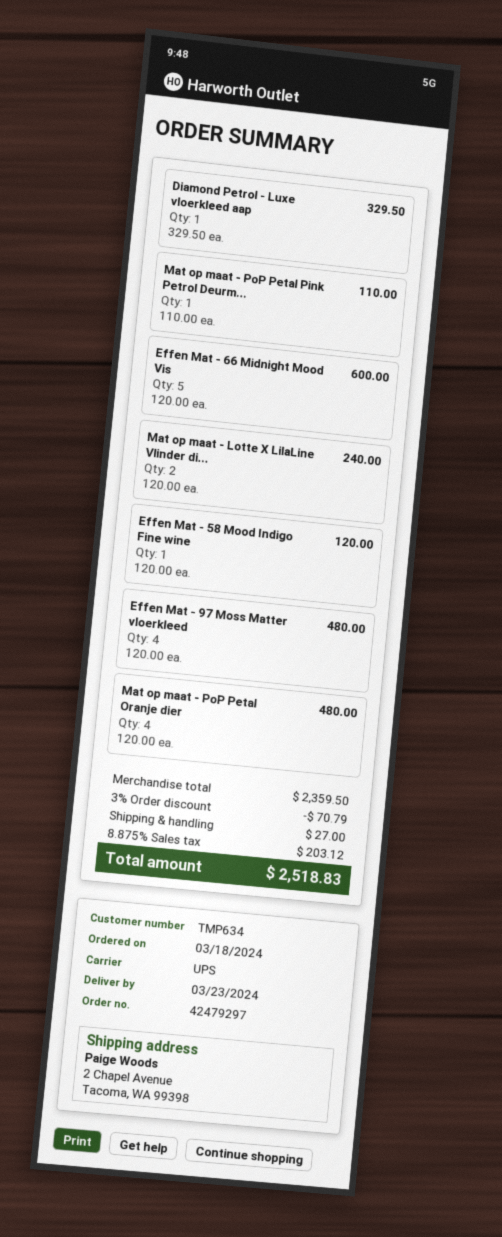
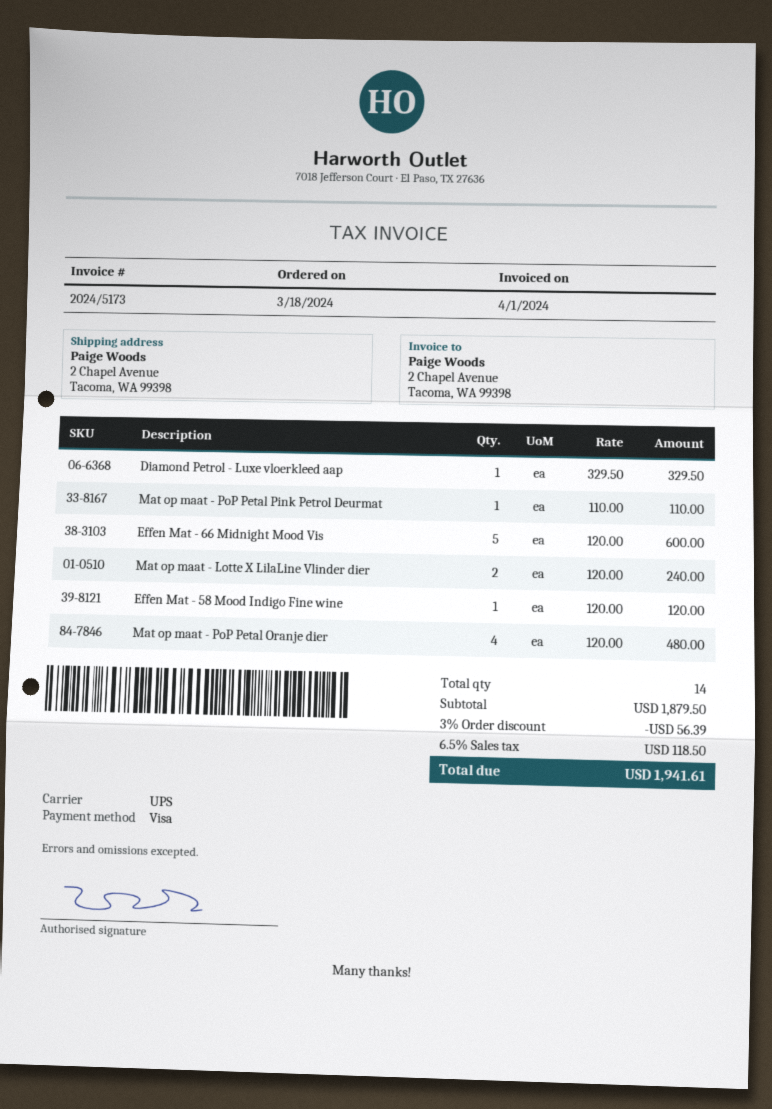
Effen Mat - 97 Moss Matter vloerkleed: 4 x 120.00 = 480.00 -> none
subtotal: 2359.50 -> 1879.50
discount: 3% = 70.79 -> 3% = 56.39
shipping: 27.00 -> none
tax: 8.875% = 203.12 -> 6.5% = 118.50
total: 2518.83 -> 1941.61

